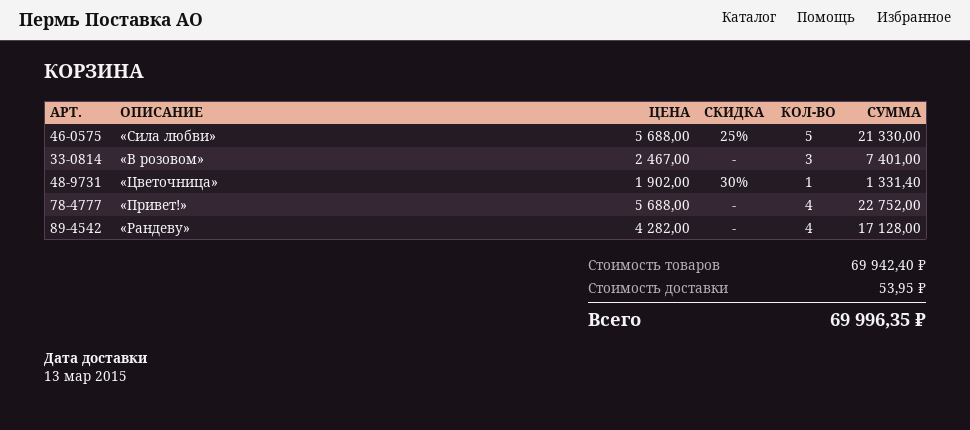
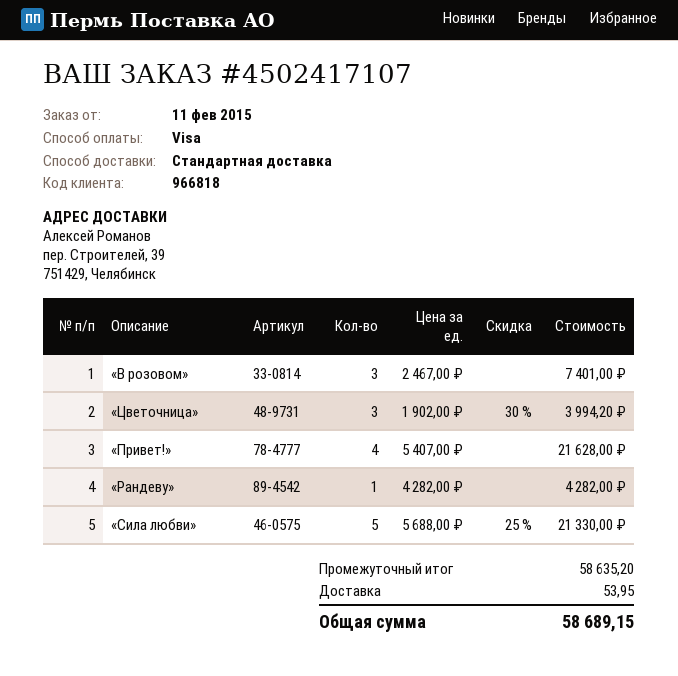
«Цветочница»: 1 x 1902.00 - 30% = 1331.40 -> 3 x 1902.00 - 30% = 3994.20
«Привет!»: 4 x 5688.00 = 22752.00 -> 4 x 5407.00 = 21628.00
«Рандеву»: 4 x 4282.00 = 17128.00 -> 1 x 4282.00 = 4282.00
subtotal: 69942.40 -> 58635.20
total: 69996.35 -> 58689.15

